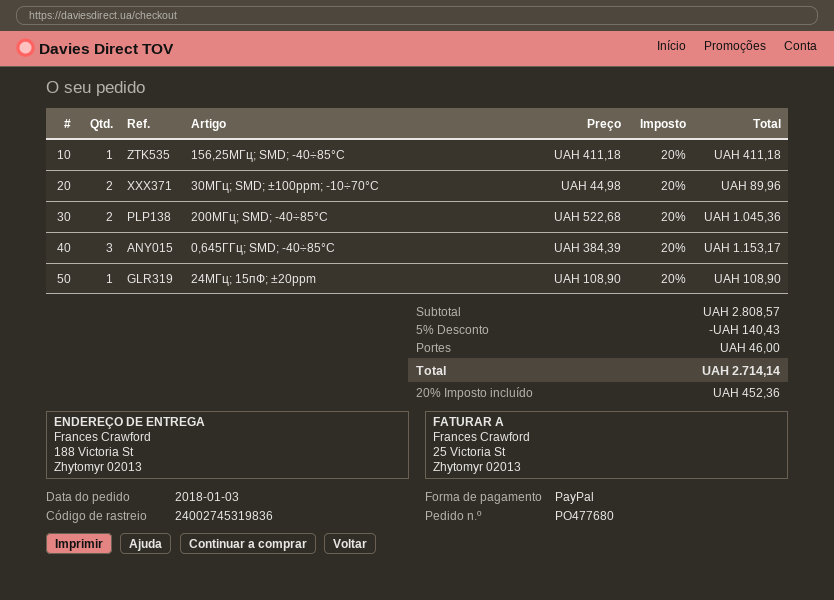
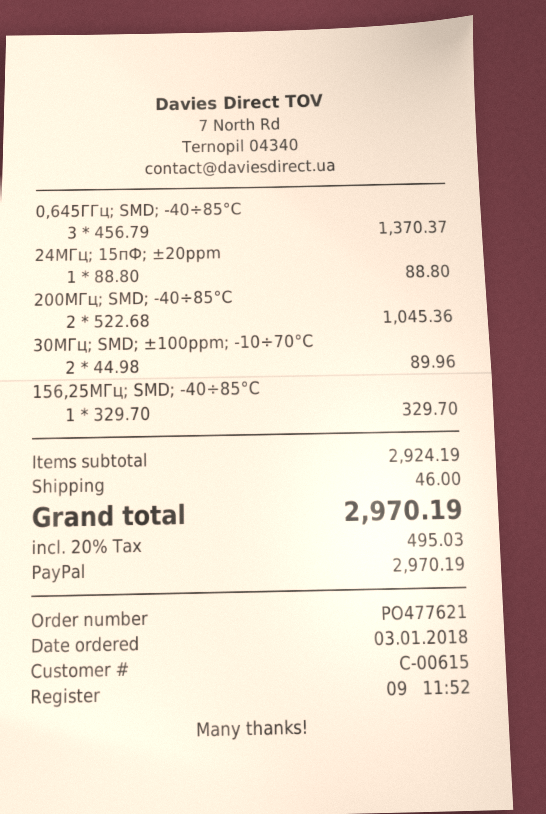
order number: PO477680 -> PO477621
156,25МГц; SMD; -40÷85°C: 1 x 411.18 = 411.18 -> 1 x 329.70 = 329.70
0,645ГГц; SMD; -40÷85°C: 3 x 384.39 = 1153.17 -> 3 x 456.79 = 1370.37
24МГц; 15пФ; ±20ppm: 1 x 108.90 = 108.90 -> 1 x 88.80 = 88.80
subtotal: 2808.57 -> 2924.19
discount: 5% = 140.43 -> none
tax: 20% = 452.36 -> 20% = 495.03
total: 2714.14 -> 2970.19

